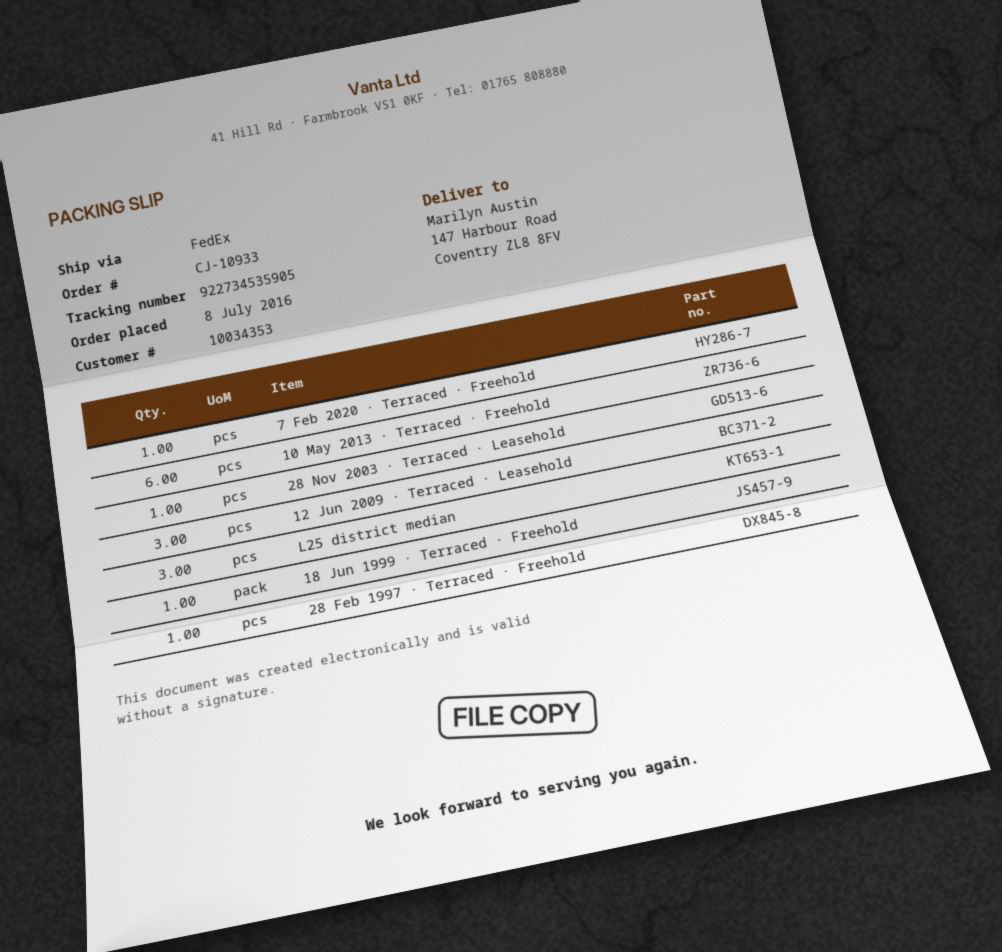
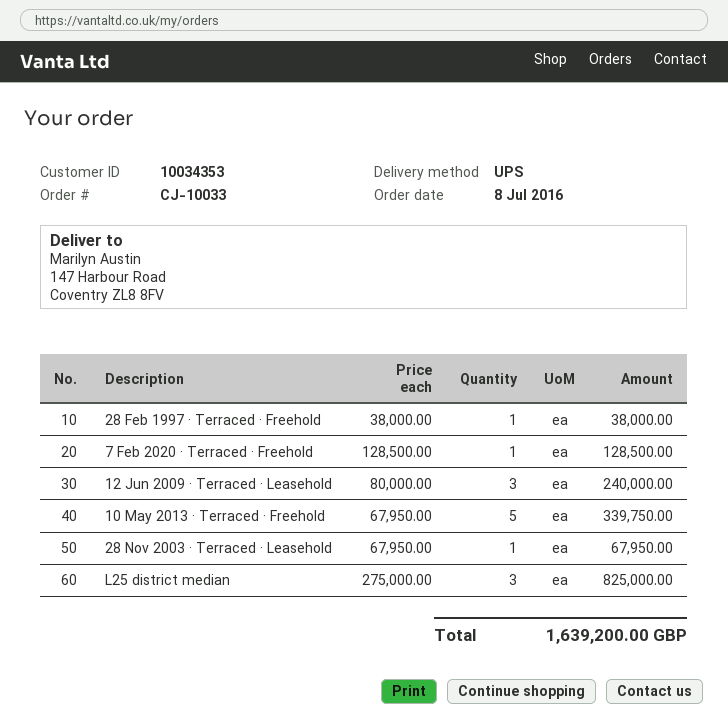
order number: CJ-10933 -> CJ-10033
shipping method: FedEx -> UPS
10 May 2013 · Terraced · Freehold: 6 -> 5
18 Jun 1999 · Terraced · Freehold: 1 -> none

